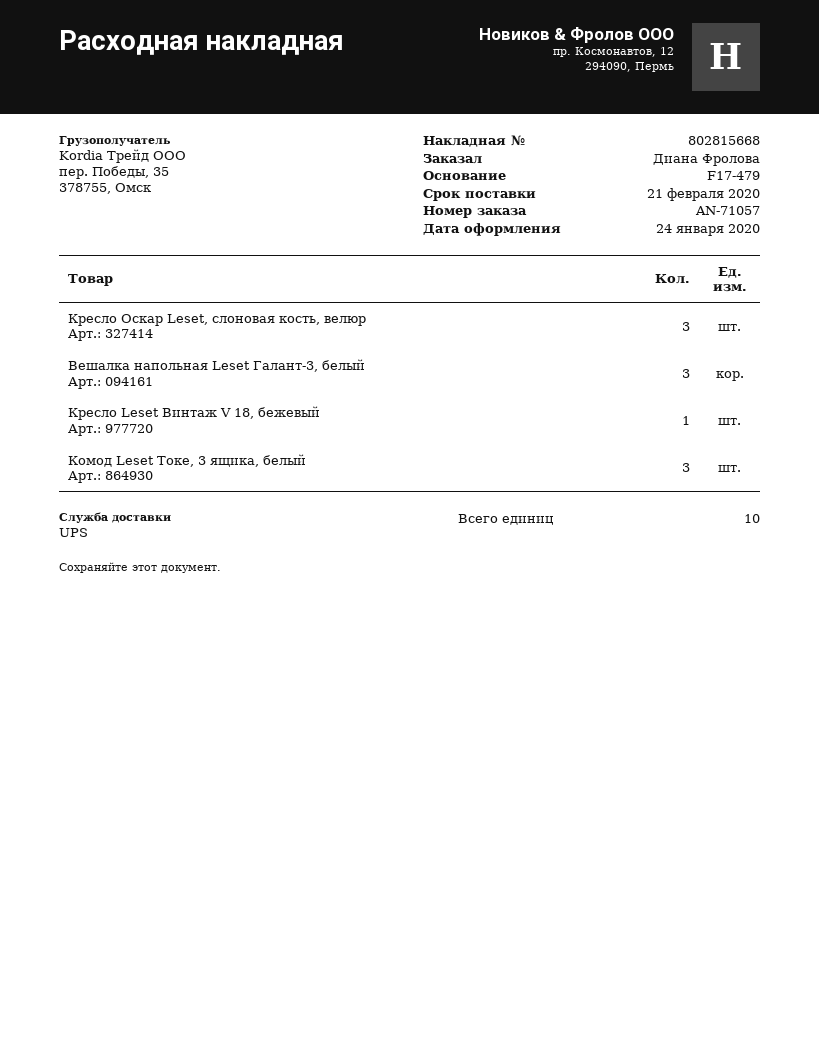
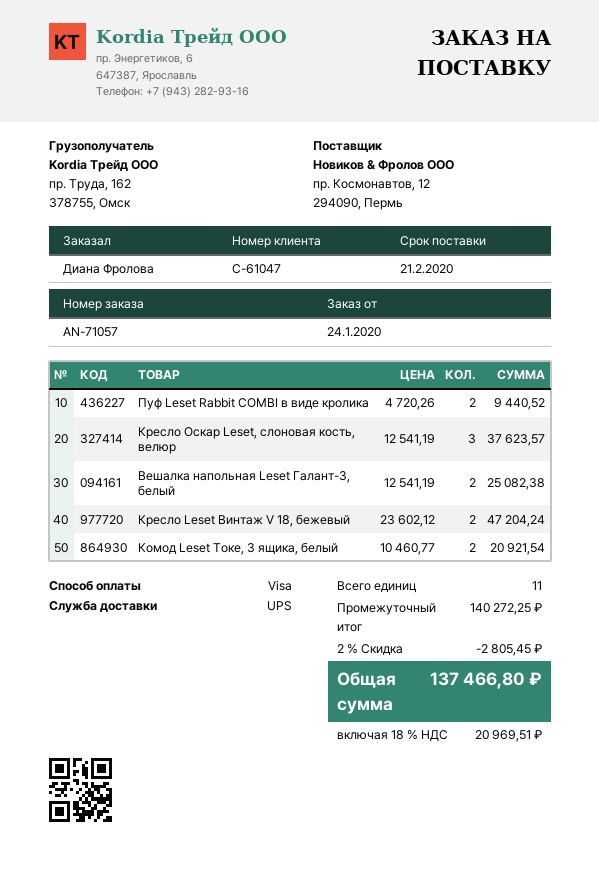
ship to: пер. Победы, 35, 378755, Омск -> пр. Труда, 162, 378755, Омск
Вешалка напольная Leset Галант-3, белый: 3 -> 2
Кресло Leset Винтаж V 18, бежевый: 1 -> 2
Комод Leset Токе, 3 ящика, белый: 3 -> 2
Пуф Leset Rabbit COMBI в виде кролика: none -> 2
total quantity: 10 -> 11

